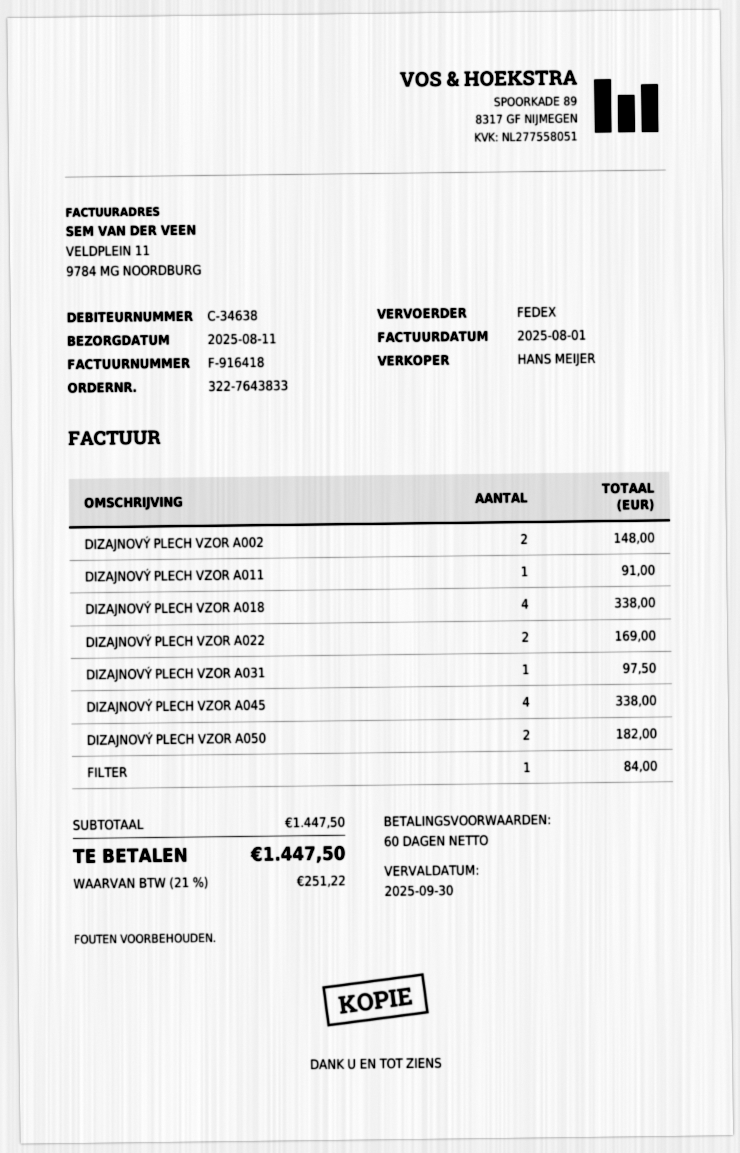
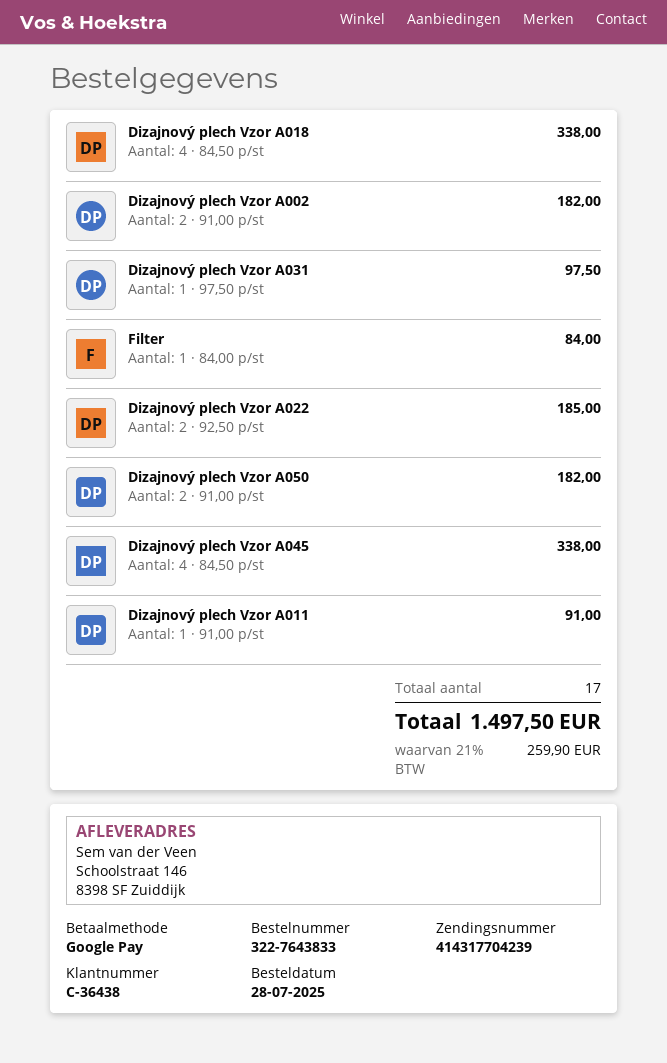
customer number: C-34638 -> C-36438
DIZAJNOVÝ PLECH VZOR A002: 2 for 148.00 -> 2 for 182.00
DIZAJNOVÝ PLECH VZOR A022: 2 for 169.00 -> 2 for 185.00
tax: 21% = 251.22 -> 21% = 259.90
total: 1447.50 -> 1497.50

